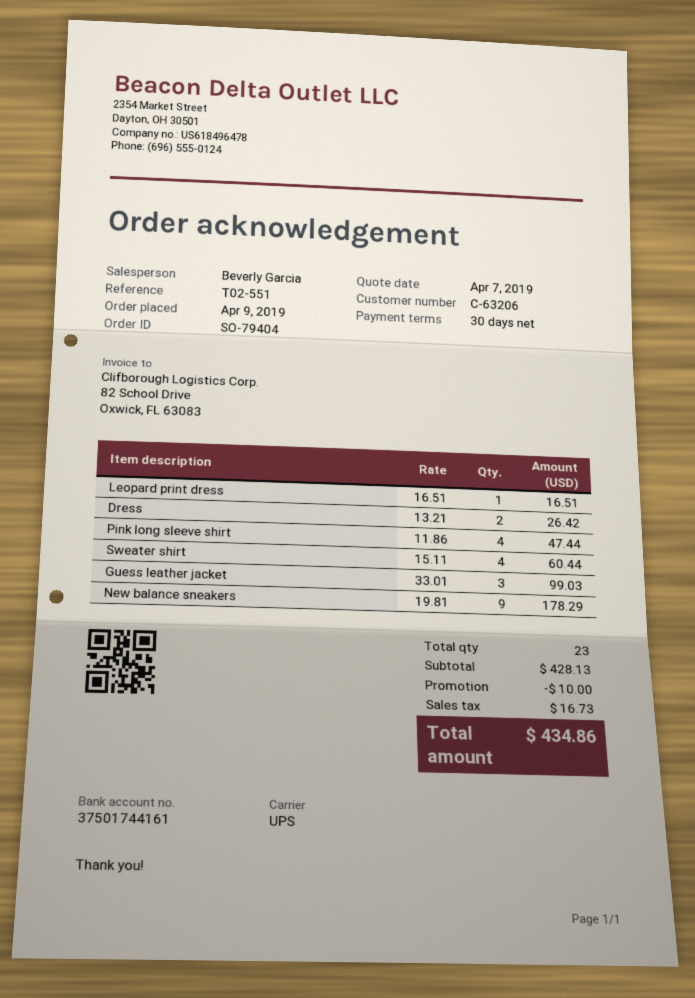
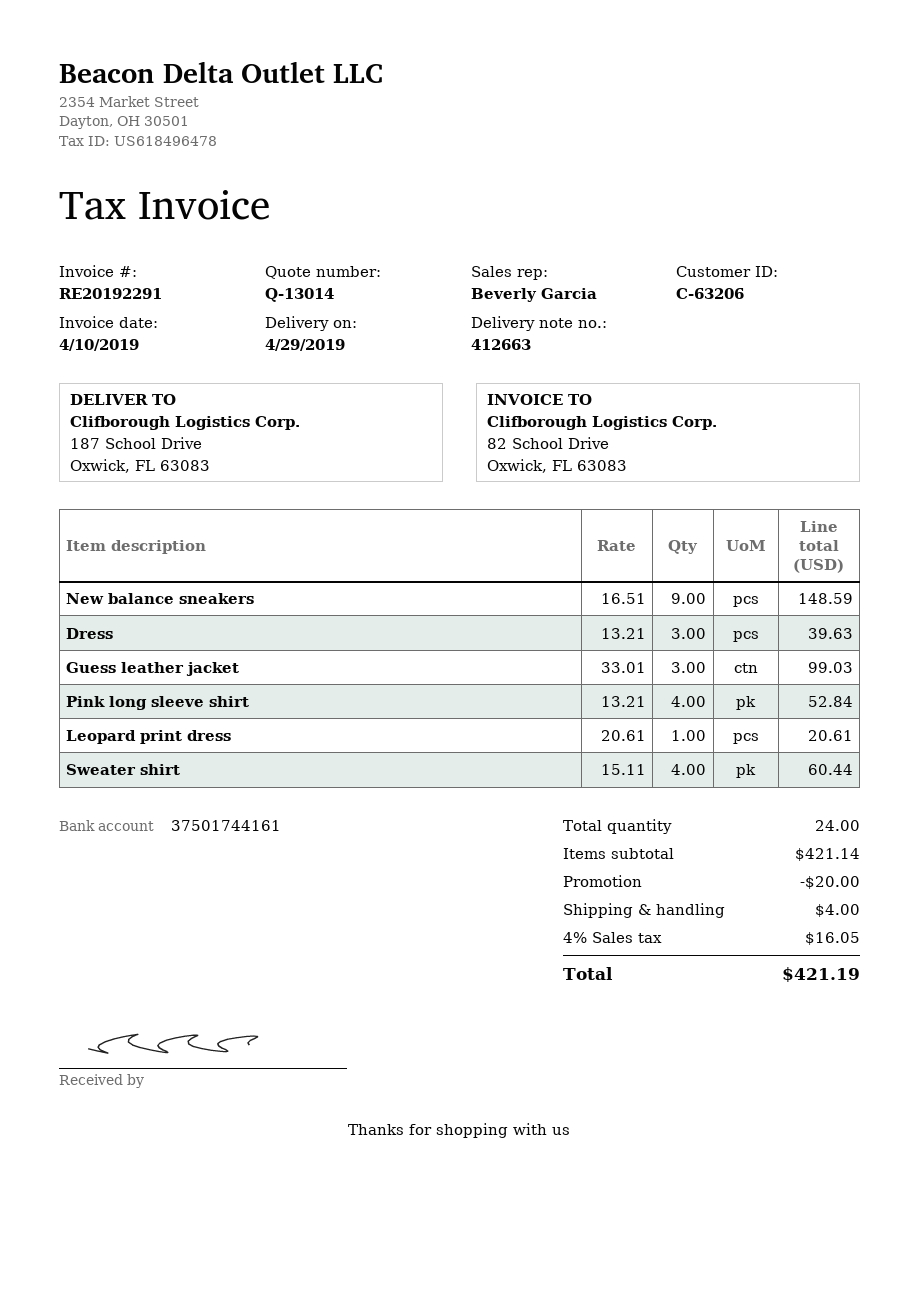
Leopard print dress: 1 x 16.51 = 16.51 -> 1 x 20.61 = 20.61
Dress: 2 x 13.21 = 26.42 -> 3 x 13.21 = 39.63
Pink long sleeve shirt: 4 x 11.86 = 47.44 -> 4 x 13.21 = 52.84
New balance sneakers: 9 x 19.81 = 178.29 -> 9 x 16.51 = 148.59
total quantity: 23 -> 24
subtotal: 428.13 -> 421.14
discount: 10.00 -> 20.00
shipping: none -> 4.00
tax: 16.73 -> 16.05
total: 434.86 -> 421.19

